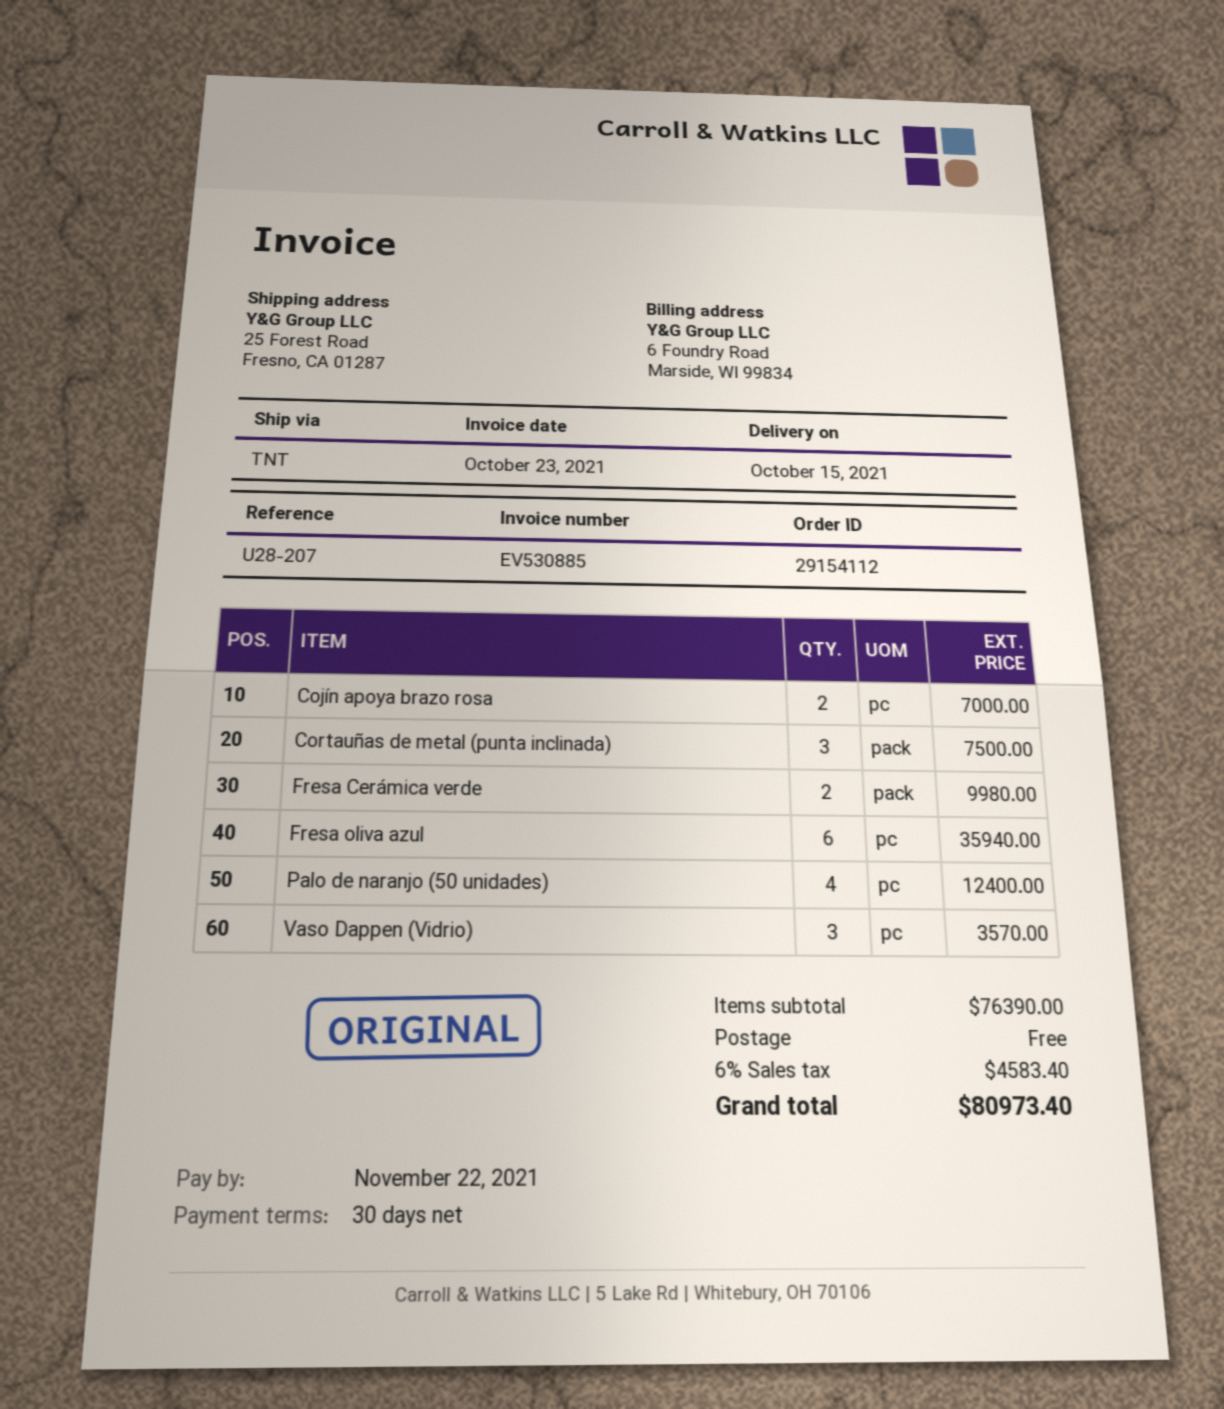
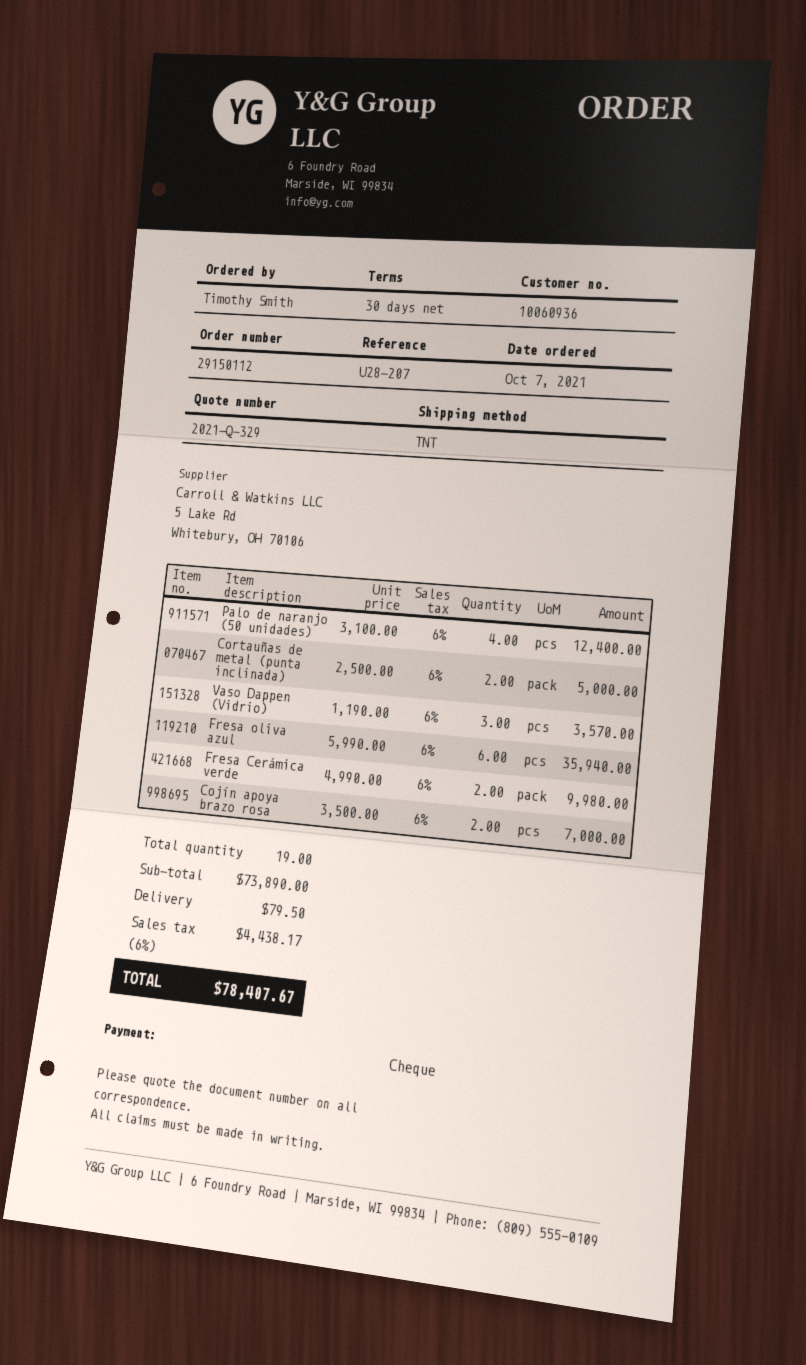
order number: 29154112 -> 29150112
Cortauñas de metal (punta inclinada): 3 for 7500.00 -> 2 for 5000.00
subtotal: 76390.00 -> 73890.00
shipping: 0.00 -> 79.50
tax: 6% = 4583.40 -> 6% = 4438.17
total: 80973.40 -> 78407.67

